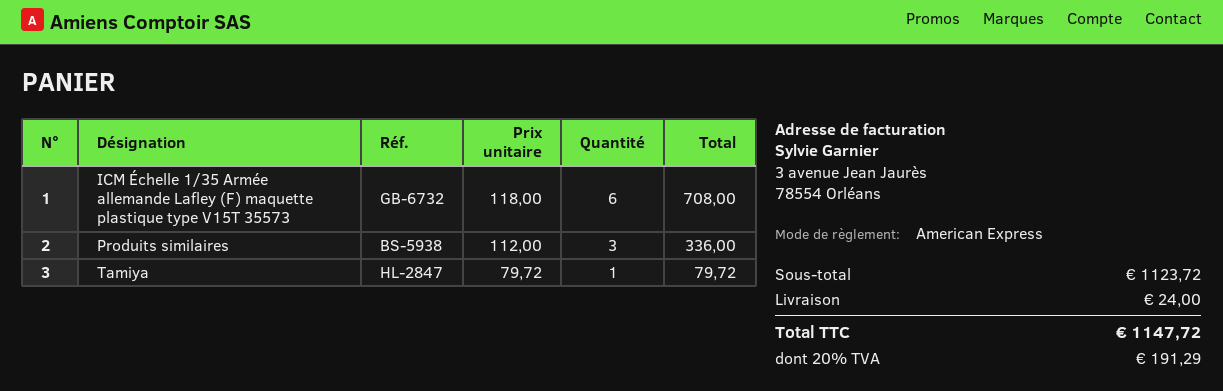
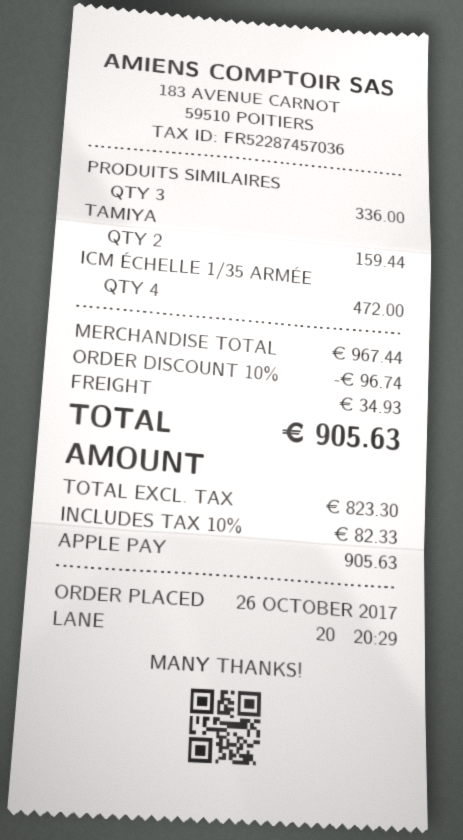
payment method: American Express -> Apple Pay
ICM Échelle 1/35 Armée allemande Lafley (F) maquette plastique type V15T 35573: 6 for 708.00 -> 4 for 472.00
Tamiya: 1 for 79.72 -> 2 for 159.44
subtotal: 1123.72 -> 967.44
discount: none -> 10% = 96.74
shipping: 24.00 -> 34.93
tax: 20% = 191.29 -> 10% = 82.33
total: 1147.72 -> 905.63

